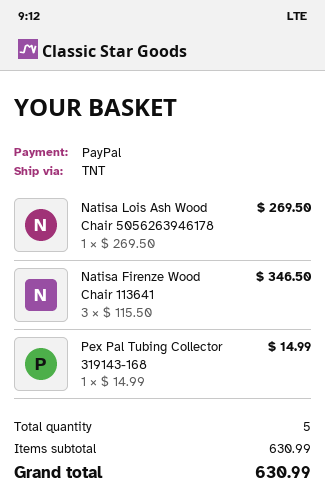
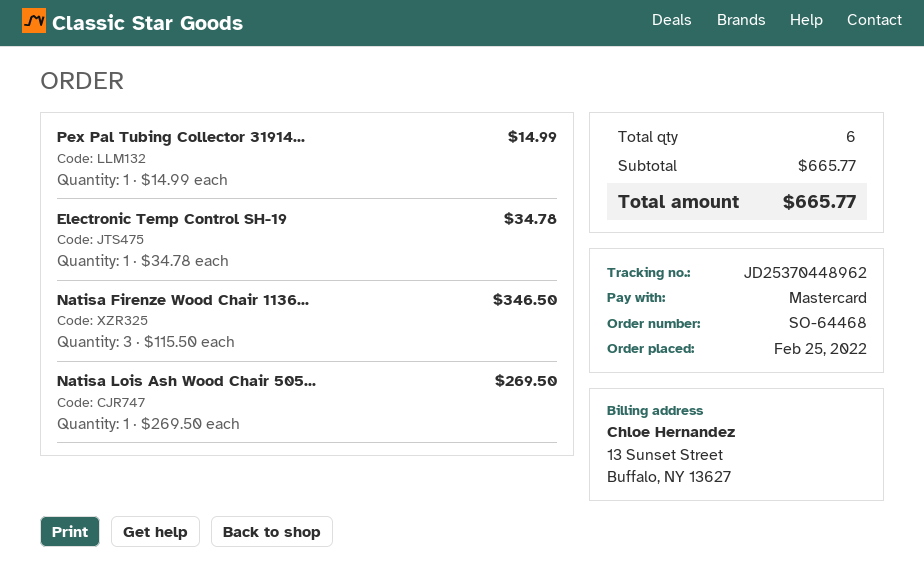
payment method: PayPal -> Mastercard
Electronic Temp Control SH-19: none -> 1 x 34.78 = 34.78
total quantity: 5 -> 6
subtotal: 630.99 -> 665.77
total: 630.99 -> 665.77

